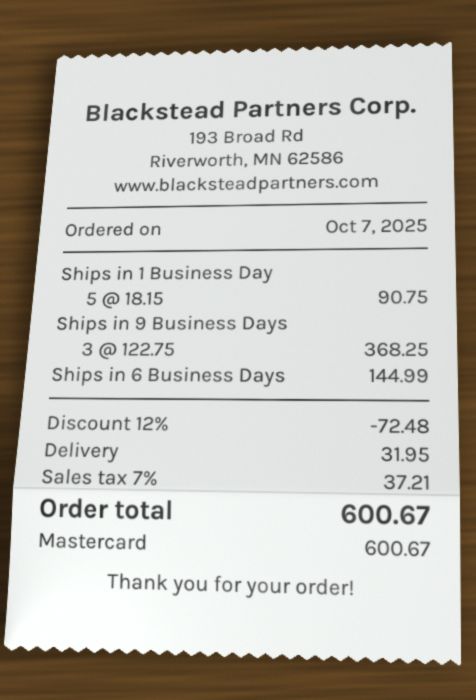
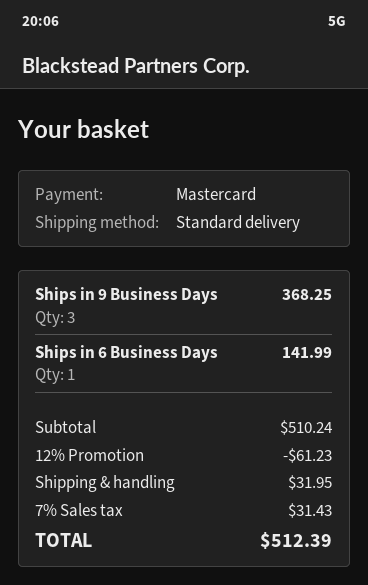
Ships in 1 Business Day: 5 for 90.75 -> none
Ships in 6 Business Days: 1 for 144.99 -> 1 for 141.99
discount: 12% = 72.48 -> 12% = 61.23
tax: 7% = 37.21 -> 7% = 31.43
total: 600.67 -> 512.39

